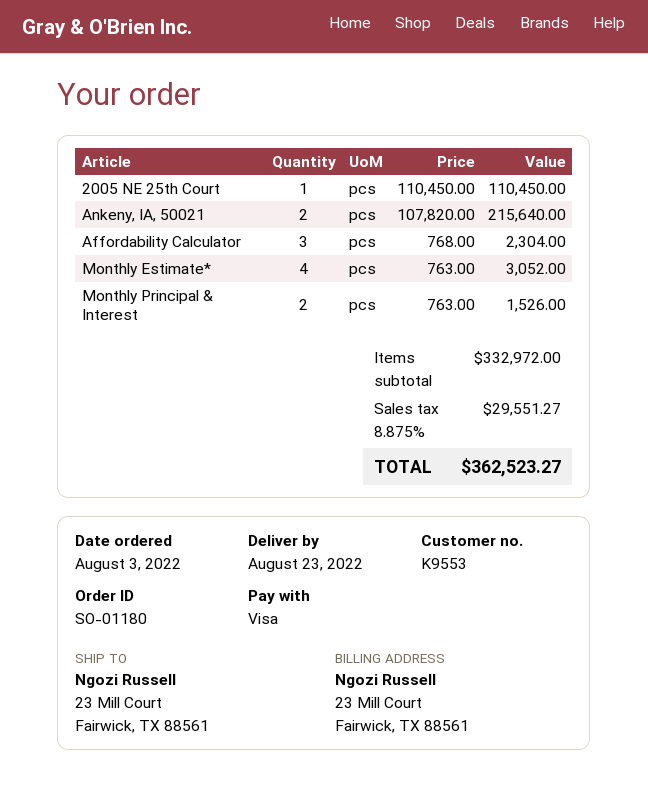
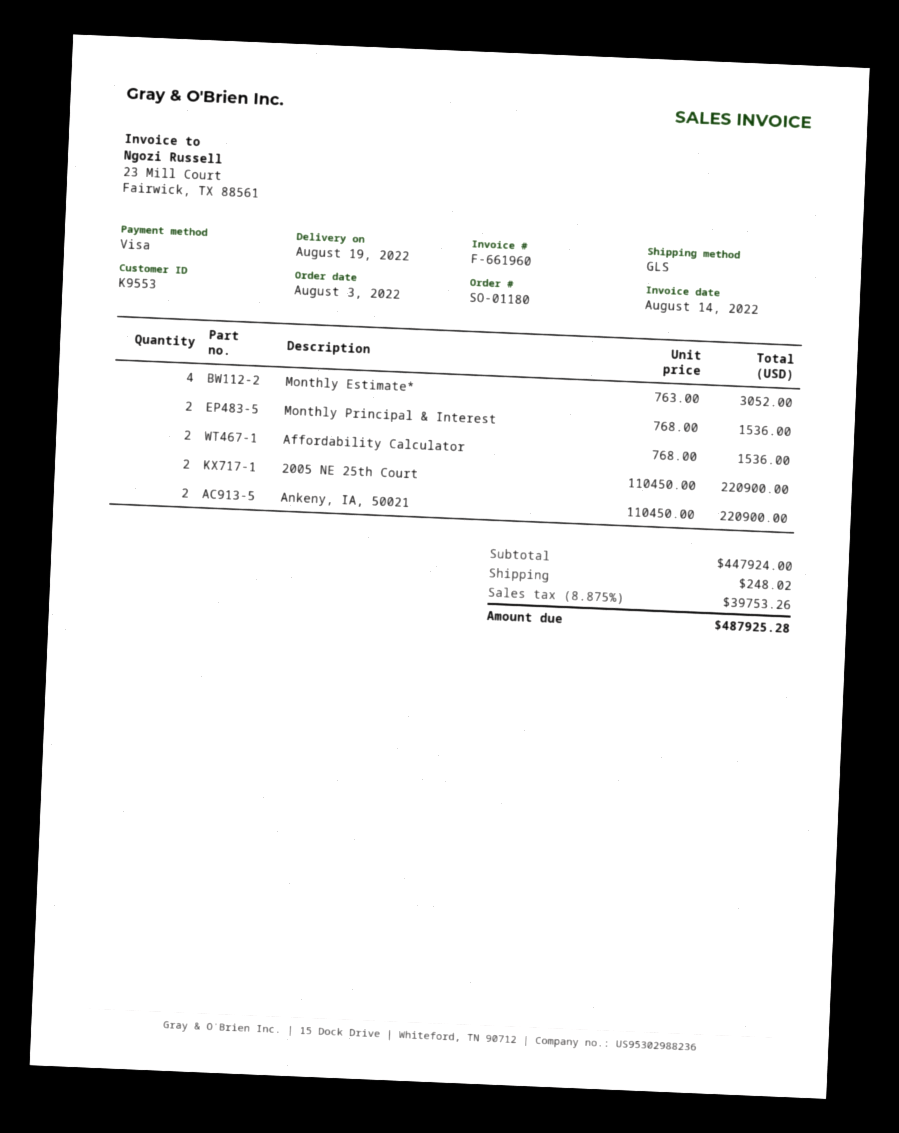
delivery date: 2022-08-23 -> 2022-08-19
2005 NE 25th Court: 1 x 110450.00 = 110450.00 -> 2 x 110450.00 = 220900.00
Ankeny, IA, 50021: 2 x 107820.00 = 215640.00 -> 2 x 110450.00 = 220900.00
Affordability Calculator: 3 x 768.00 = 2304.00 -> 2 x 768.00 = 1536.00
Monthly Principal & Interest: 2 x 763.00 = 1526.00 -> 2 x 768.00 = 1536.00
subtotal: 332972.00 -> 447924.00
shipping: none -> 248.02
tax: 8.875% = 29551.27 -> 8.875% = 39753.26
total: 362523.27 -> 487925.28

